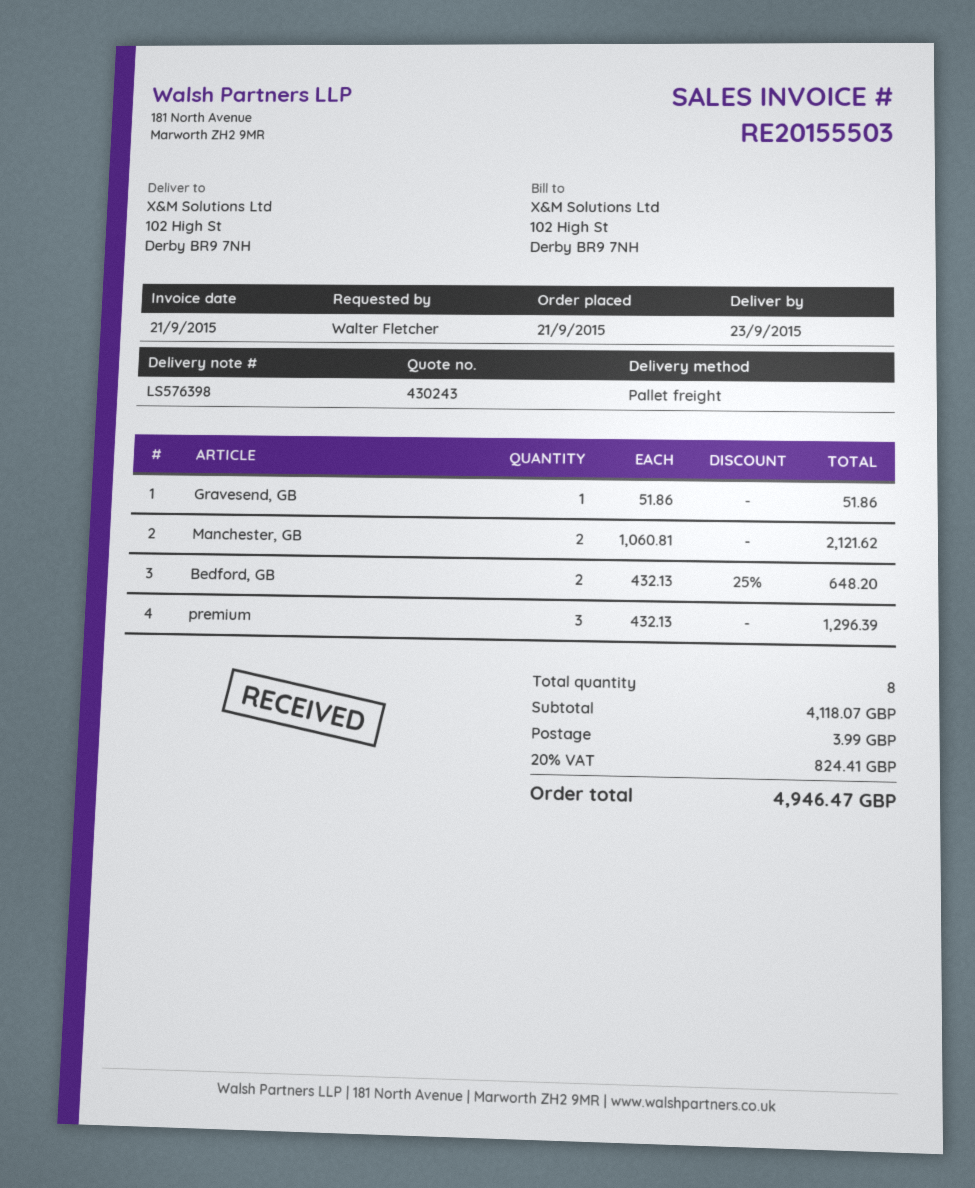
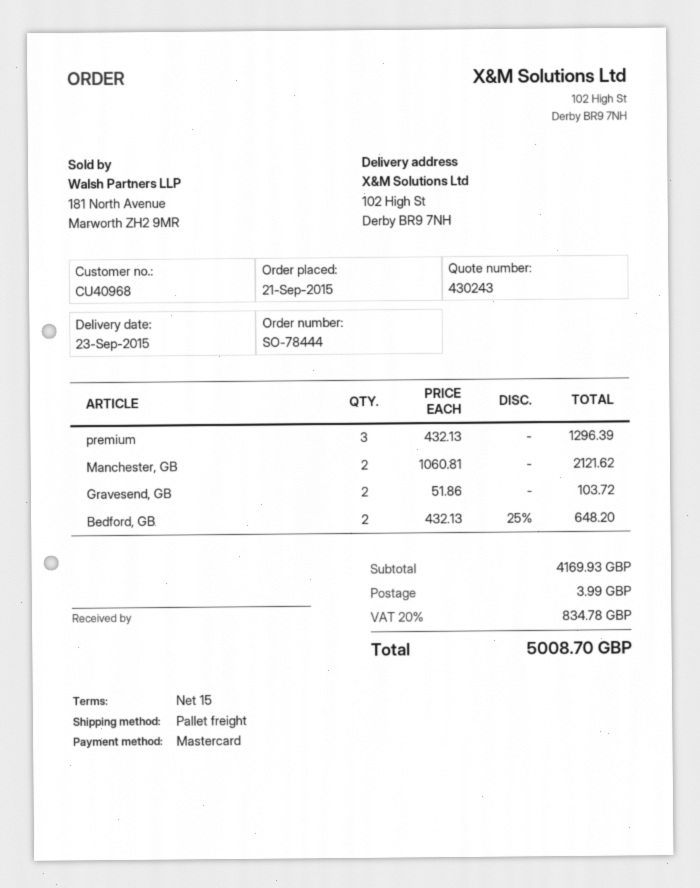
Gravesend, GB: 1 x 51.86 = 51.86 -> 2 x 51.86 = 103.72
subtotal: 4118.07 -> 4169.93
tax: 20% = 824.41 -> 20% = 834.78
total: 4946.47 -> 5008.70

